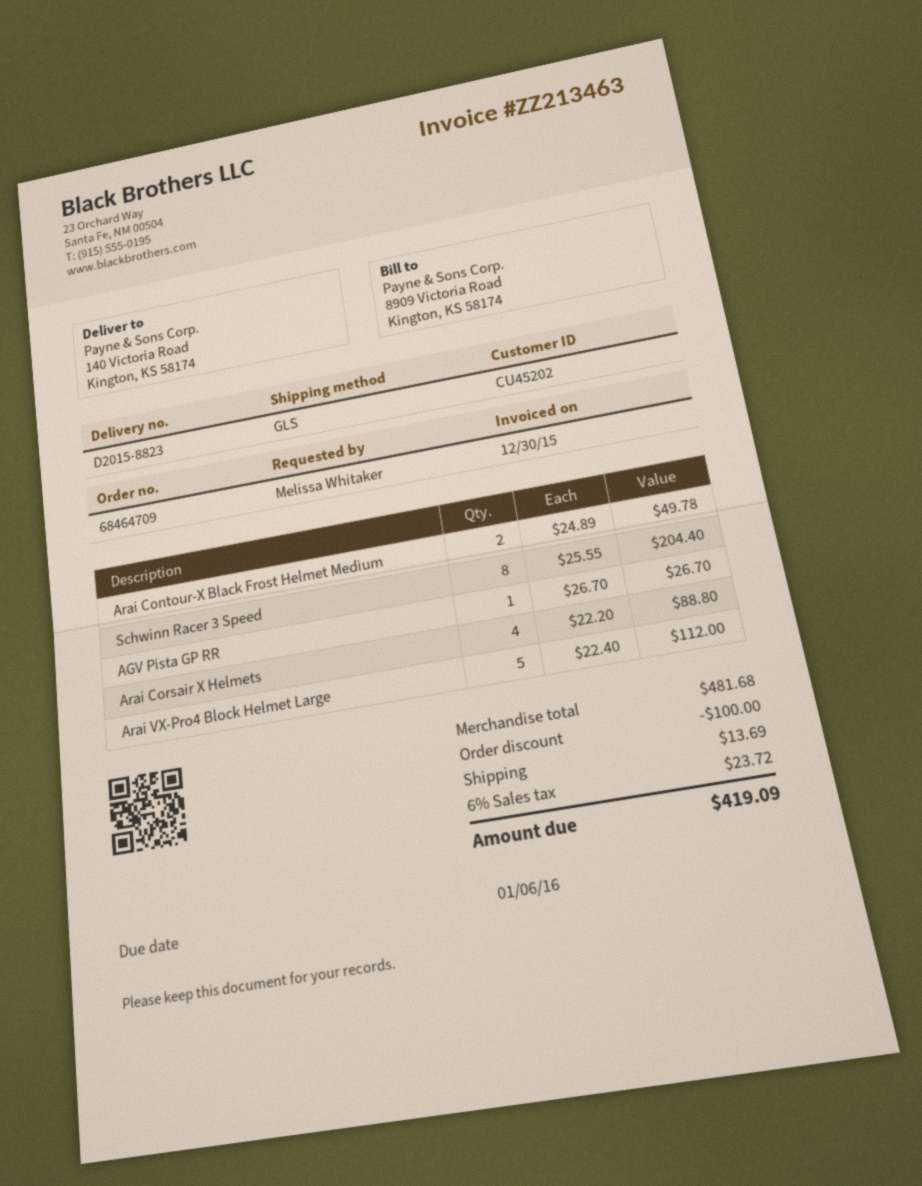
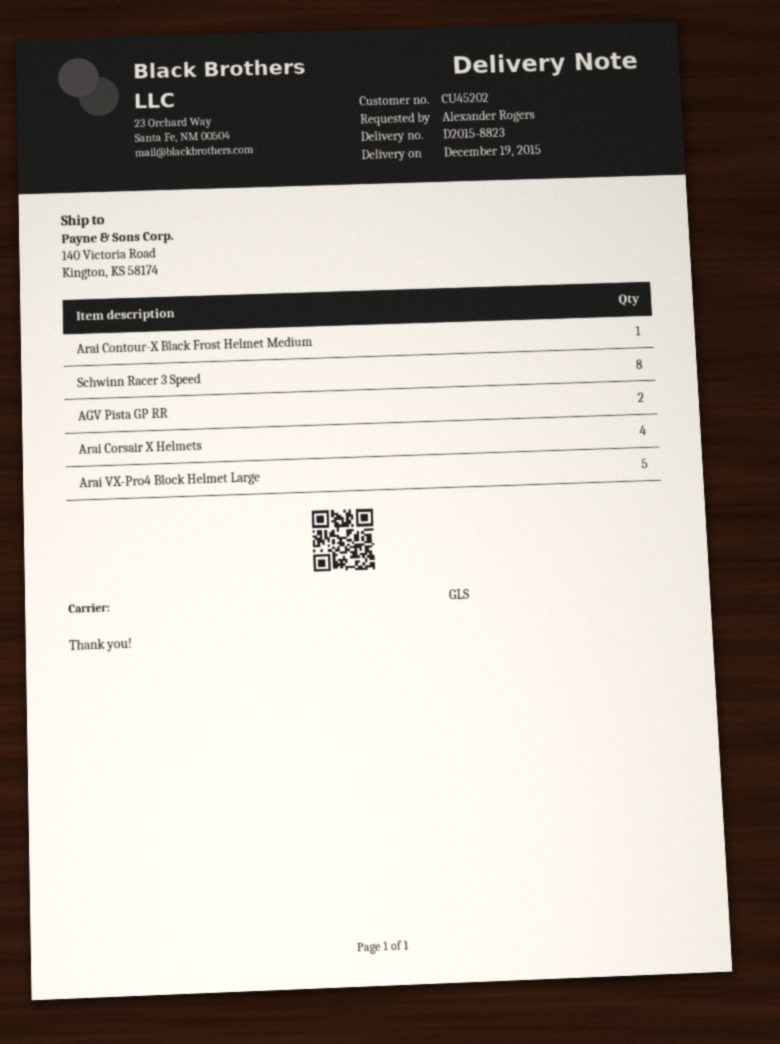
ordered by: Melissa Whitaker -> Alexander Rogers
Arai Contour-X Black Frost Helmet Medium: 2 -> 1
AGV Pista GP RR: 1 -> 2

